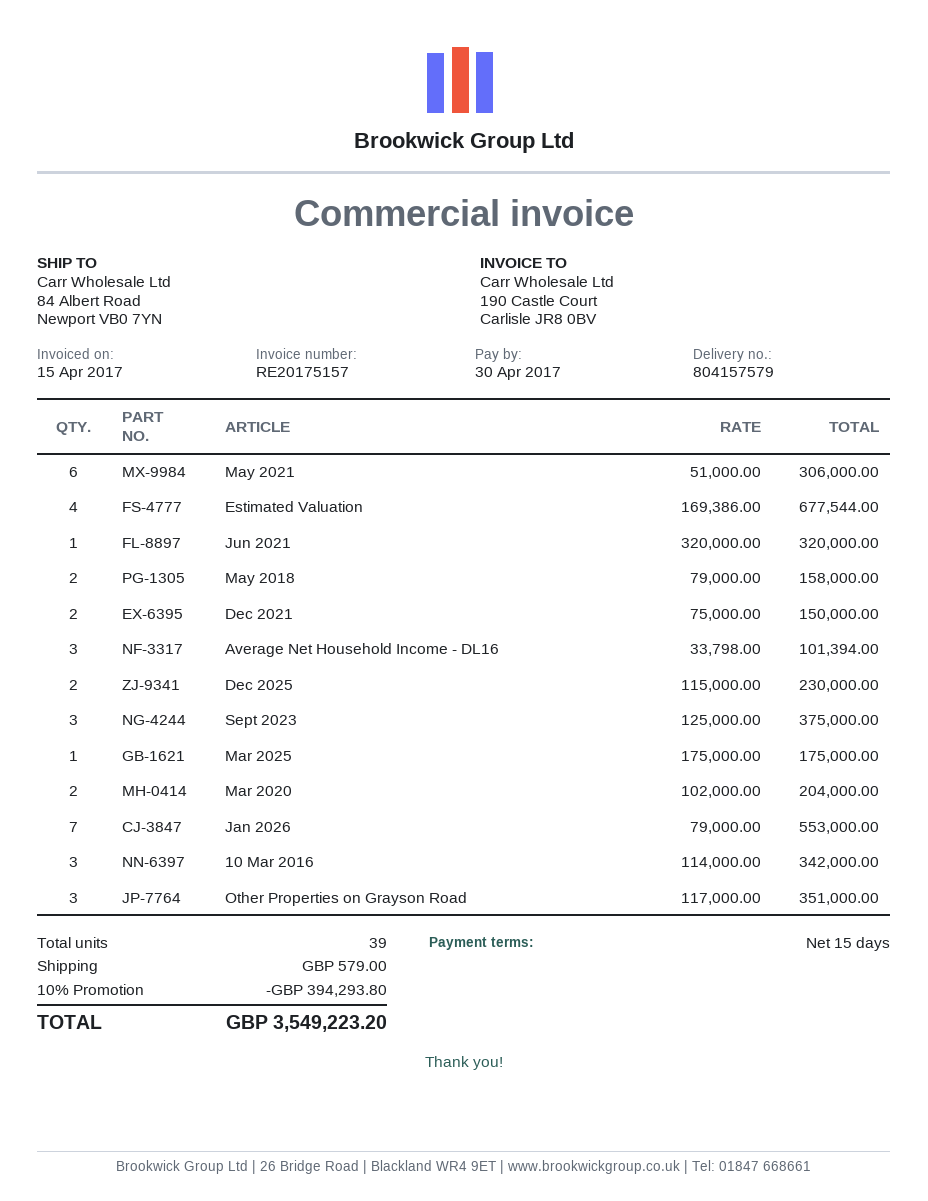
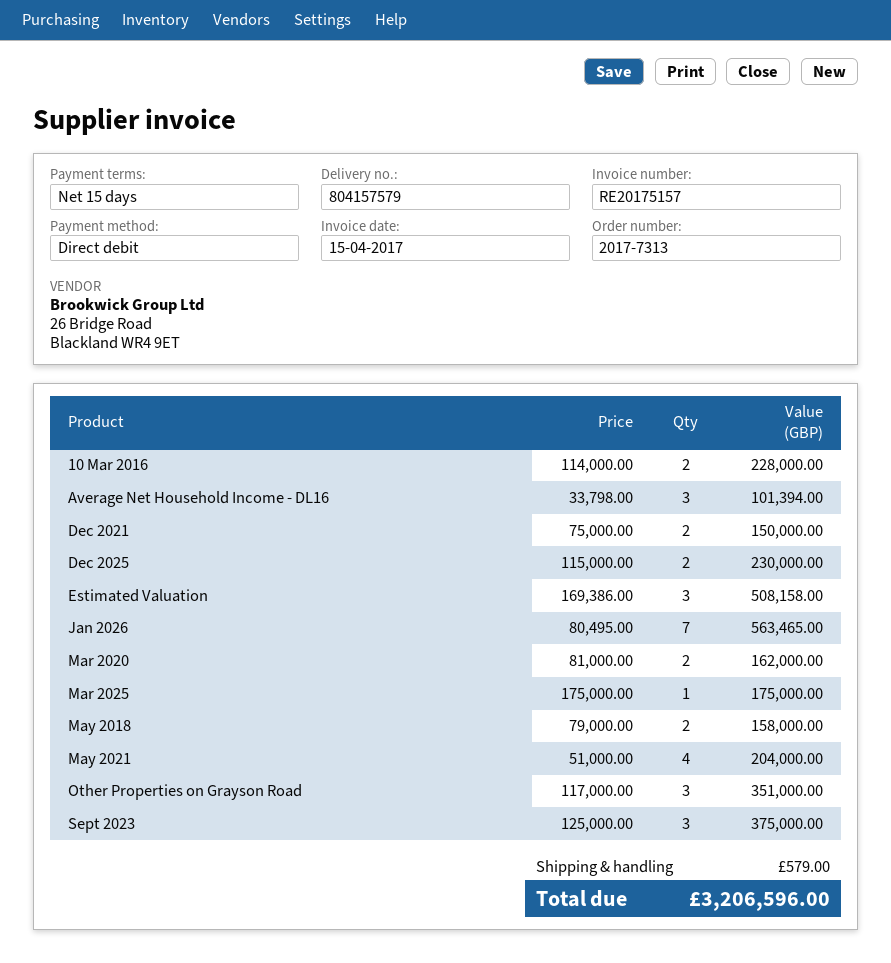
May 2021: 6 x 51000.00 = 306000.00 -> 4 x 51000.00 = 204000.00
Estimated Valuation: 4 x 169386.00 = 677544.00 -> 3 x 169386.00 = 508158.00
Jun 2021: 1 x 320000.00 = 320000.00 -> none
Mar 2020: 2 x 102000.00 = 204000.00 -> 2 x 81000.00 = 162000.00
Jan 2026: 7 x 79000.00 = 553000.00 -> 7 x 80495.00 = 563465.00
10 Mar 2016: 3 x 114000.00 = 342000.00 -> 2 x 114000.00 = 228000.00
discount: 10% = 394293.80 -> none
total: 3549223.20 -> 3206596.00

